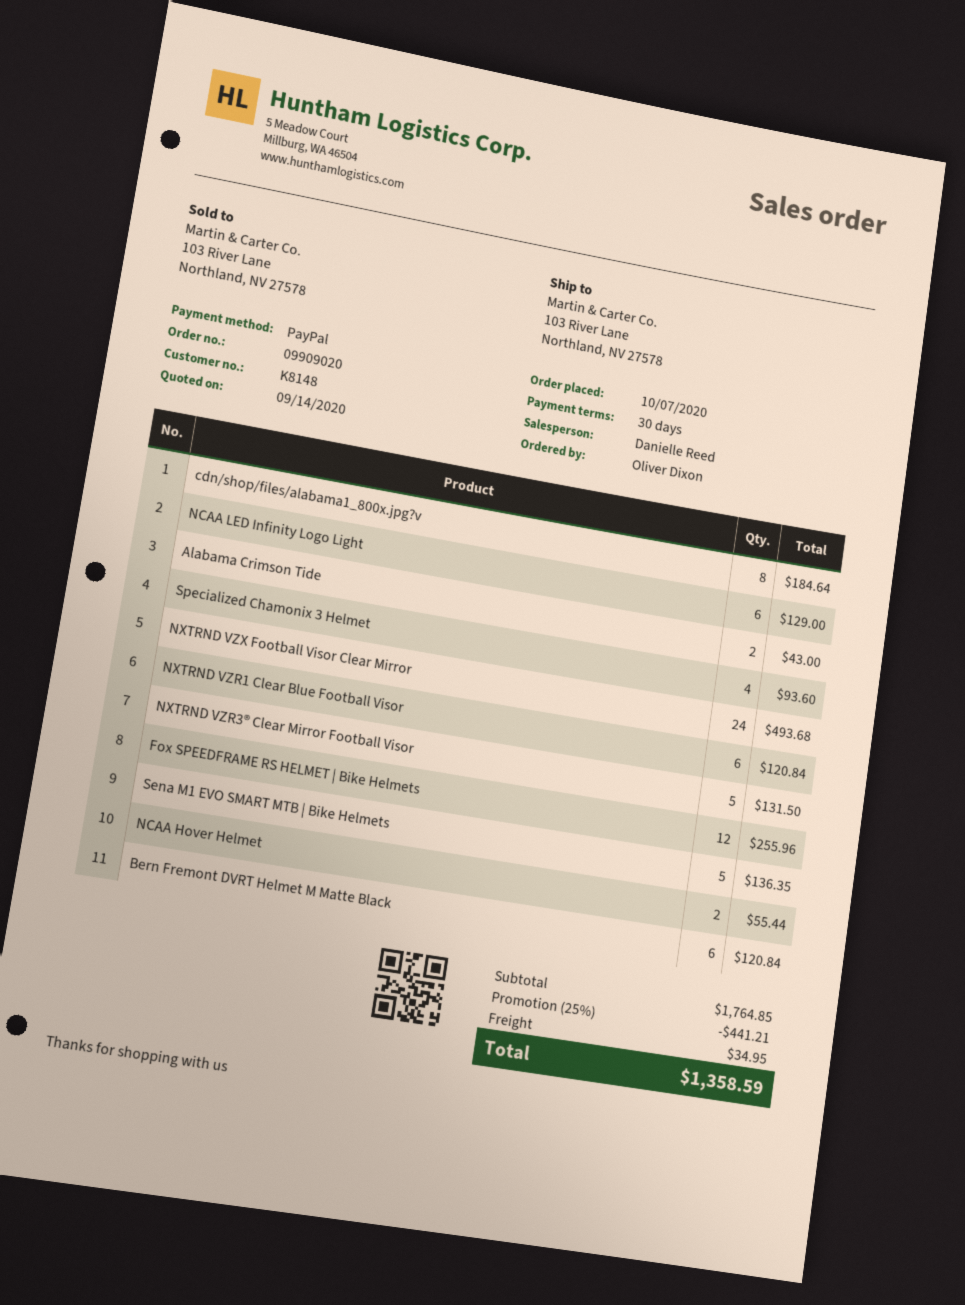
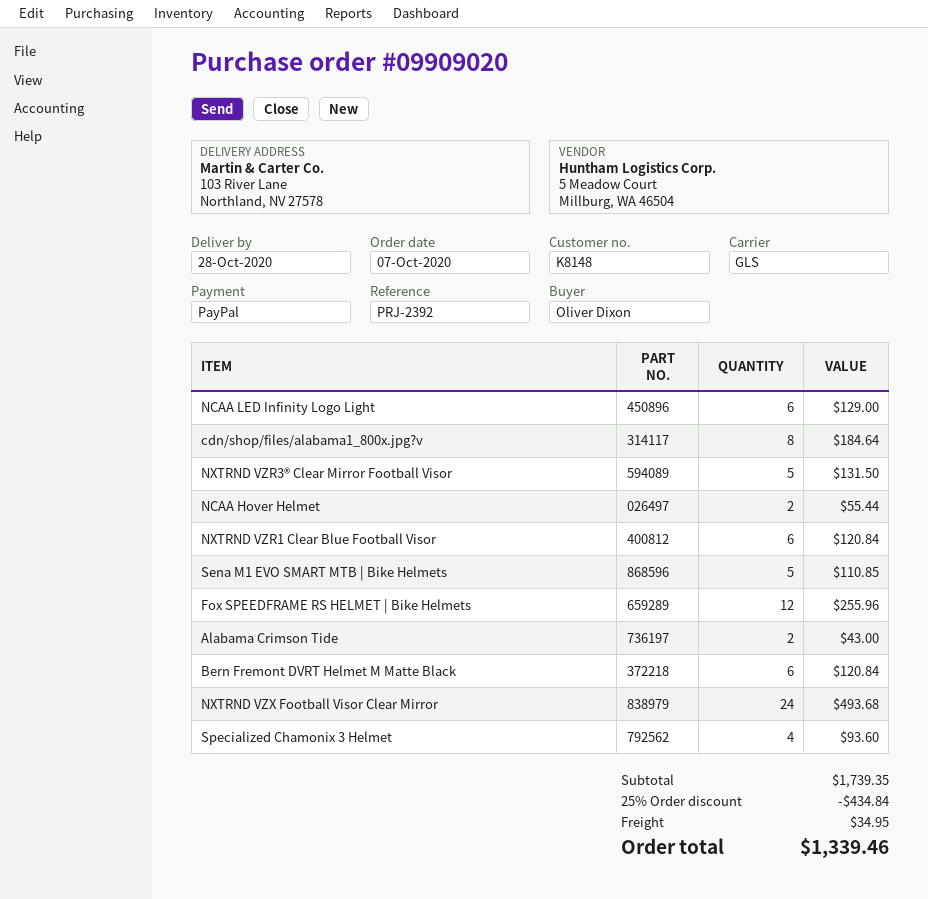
Sena M1 EVO SMART MTB | Bike Helmets: 5 for 136.35 -> 5 for 110.85
subtotal: 1764.85 -> 1739.35
discount: 25% = 441.21 -> 25% = 434.84
total: 1358.59 -> 1339.46

